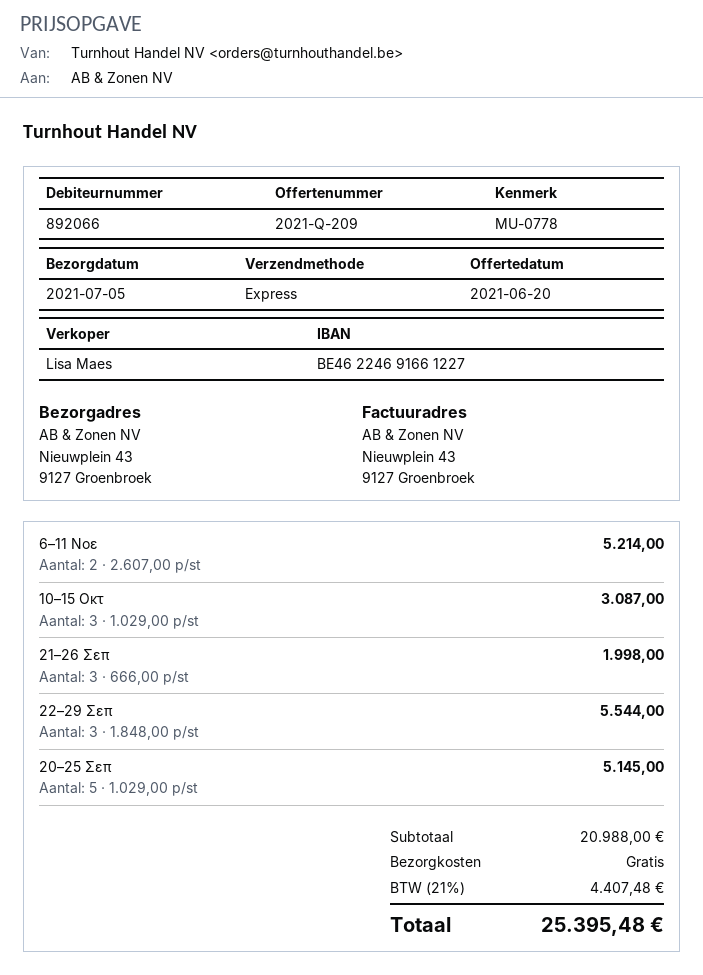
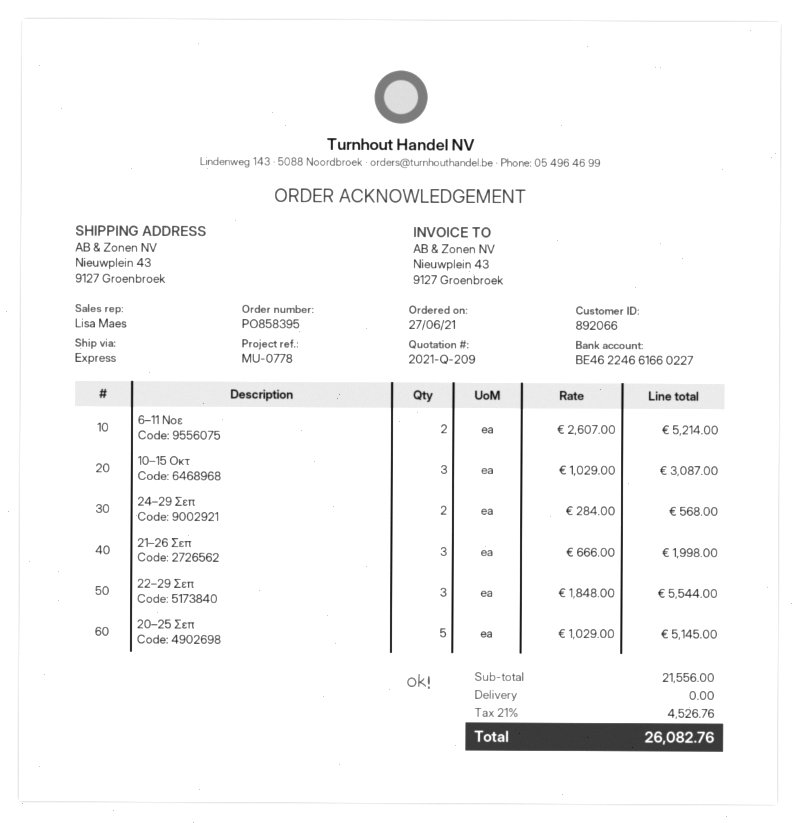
bank account: BE46224691661227 -> BE46224661660227
24–29 Σεπ: none -> 2 x 284.00 = 568.00
subtotal: 20988.00 -> 21556.00
tax: 21% = 4407.48 -> 21% = 4526.76
total: 25395.48 -> 26082.76

